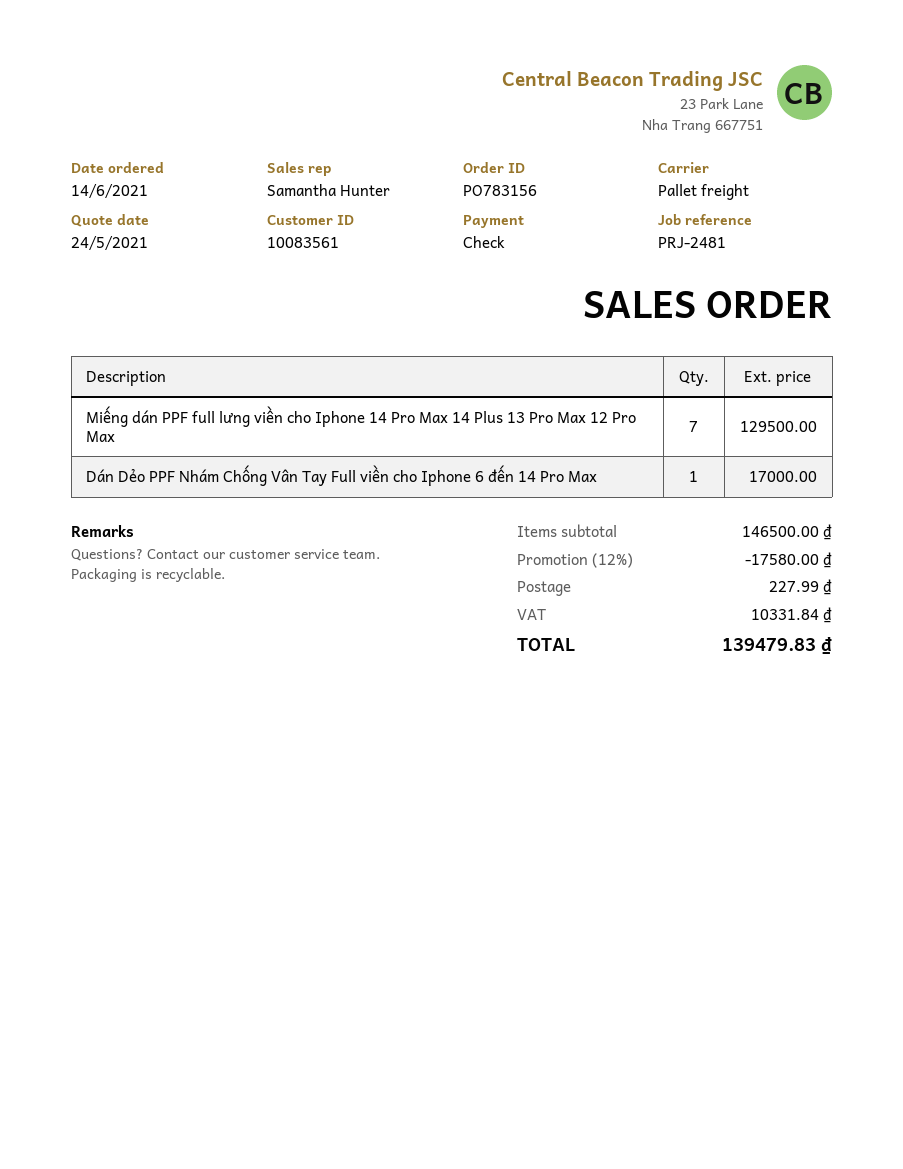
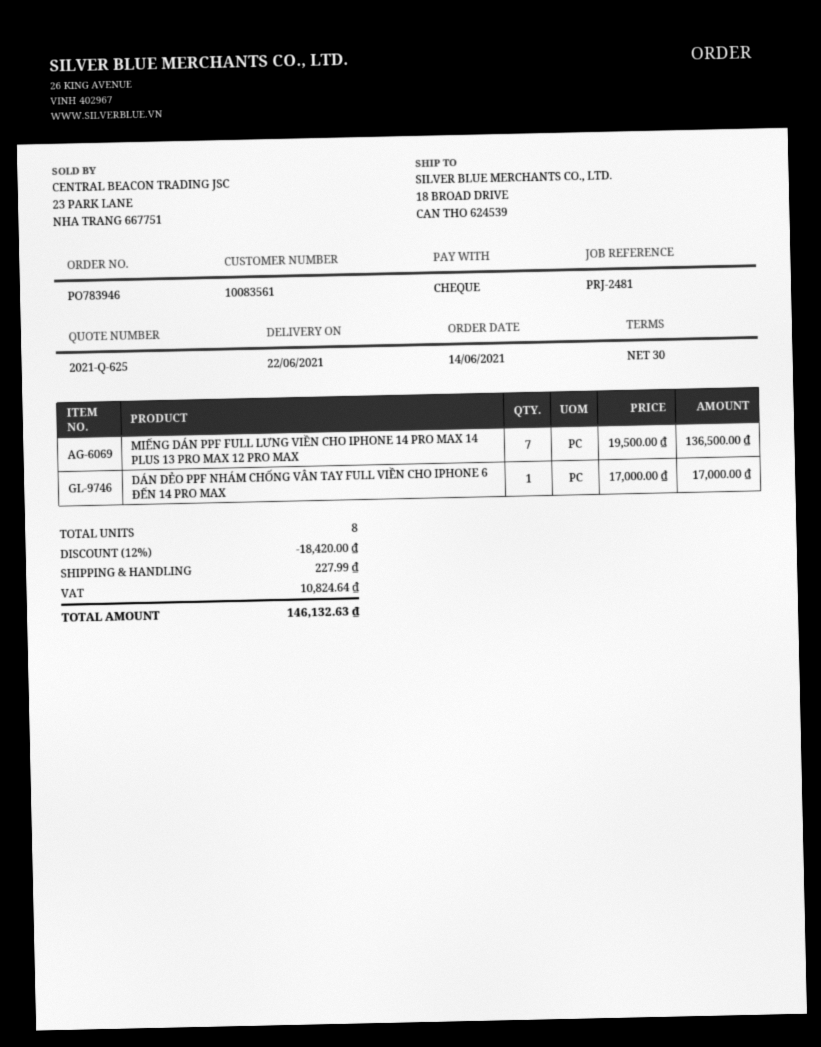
order number: PO783156 -> PO783946
Miếng dán PPF full lưng viền cho Iphone 14 Pro Max 14 Plus 13 Pro Max 12 Pro Max: 7 for 129500.00 -> 7 for 136500.00
discount: 12% = 17580.00 -> 12% = 18420.00
tax: 10331.84 -> 10824.64
total: 139479.83 -> 146132.63

